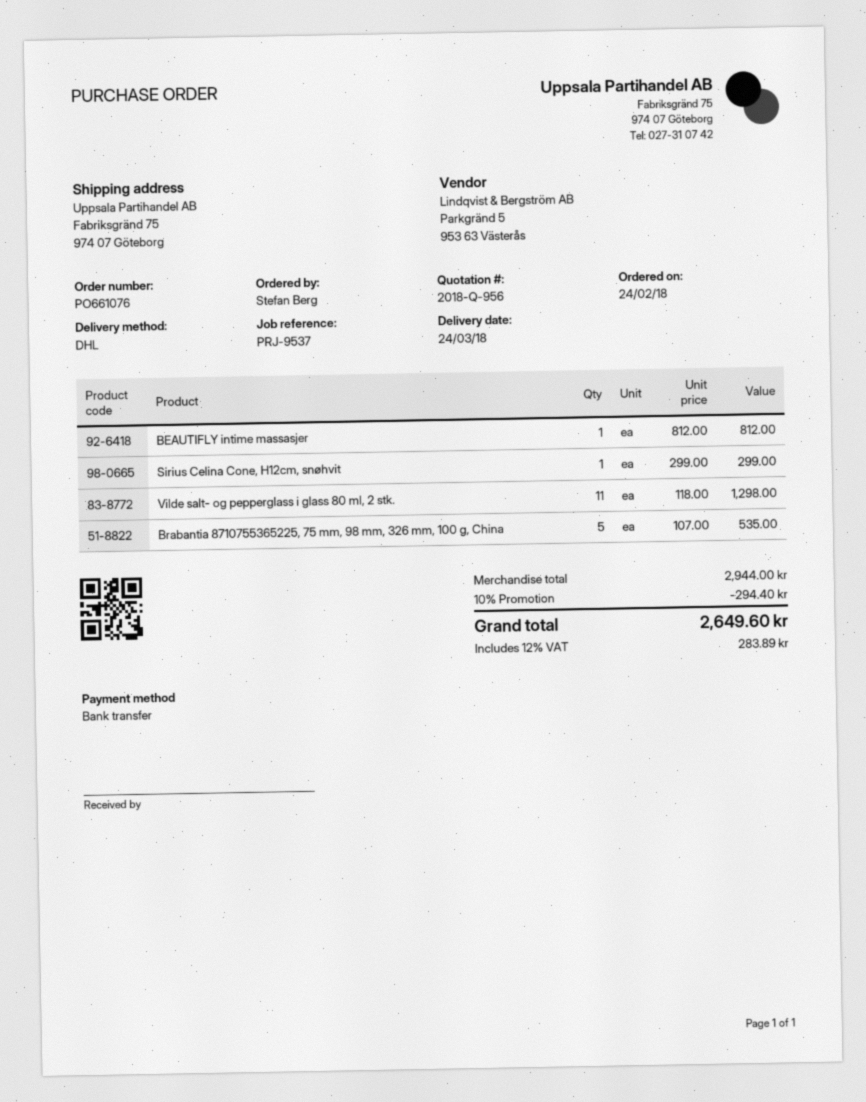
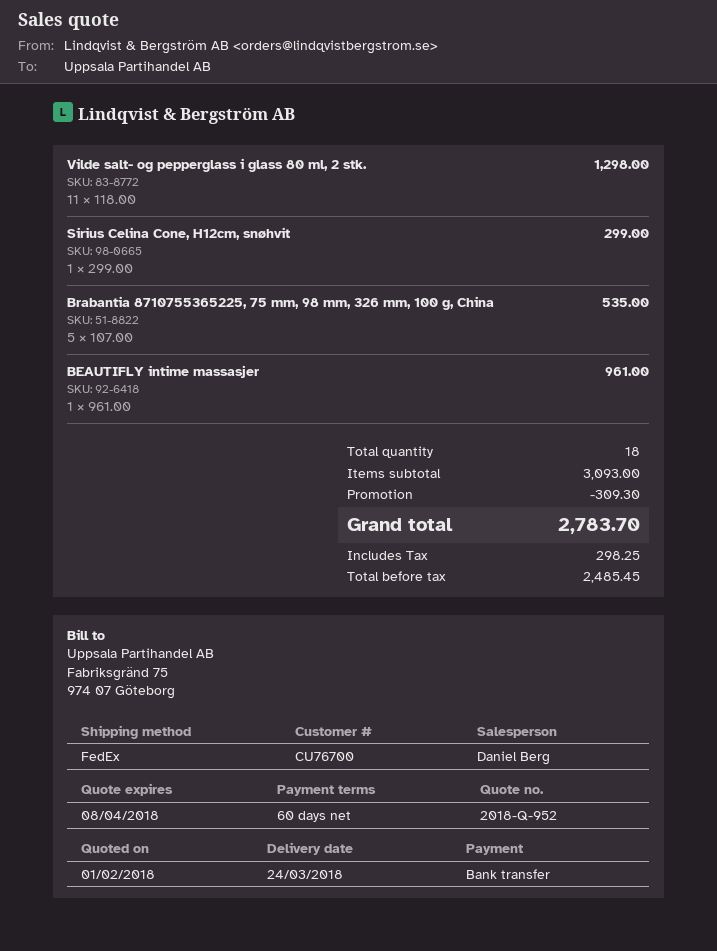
quote number: 2018-Q-956 -> 2018-Q-952
shipping method: DHL -> FedEx
BEAUTIFLY intime massasjer: 1 x 812.00 = 812.00 -> 1 x 961.00 = 961.00
subtotal: 2944.00 -> 3093.00
discount: 294.40 -> 309.30
tax: 283.89 -> 298.25
total: 2649.60 -> 2783.70

